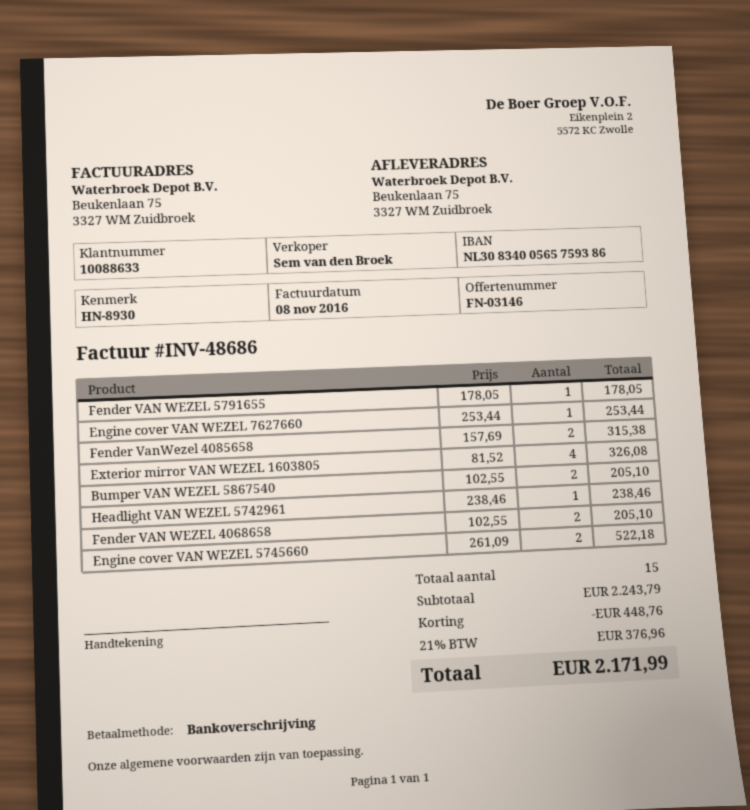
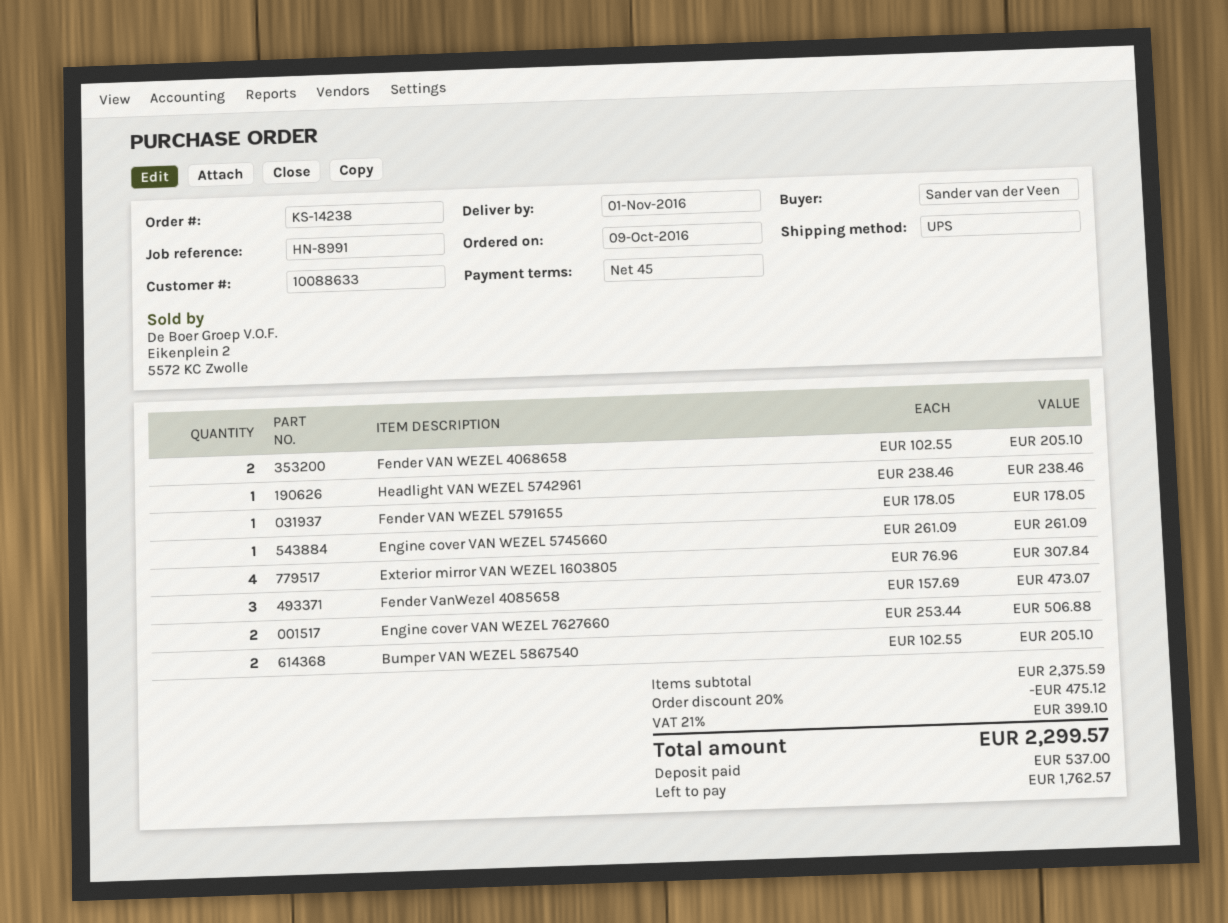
reference: HN-8930 -> HN-8991
Engine cover VAN WEZEL 7627660: 1 x 253.44 = 253.44 -> 2 x 253.44 = 506.88
Fender VanWezel 4085658: 2 x 157.69 = 315.38 -> 3 x 157.69 = 473.07
Exterior mirror VAN WEZEL 1603805: 4 x 81.52 = 326.08 -> 4 x 76.96 = 307.84
Engine cover VAN WEZEL 5745660: 2 x 261.09 = 522.18 -> 1 x 261.09 = 261.09
subtotal: 2243.79 -> 2375.59
discount: 448.76 -> 475.12
tax: 21% = 376.96 -> 21% = 399.10
total: 2171.99 -> 2299.57

